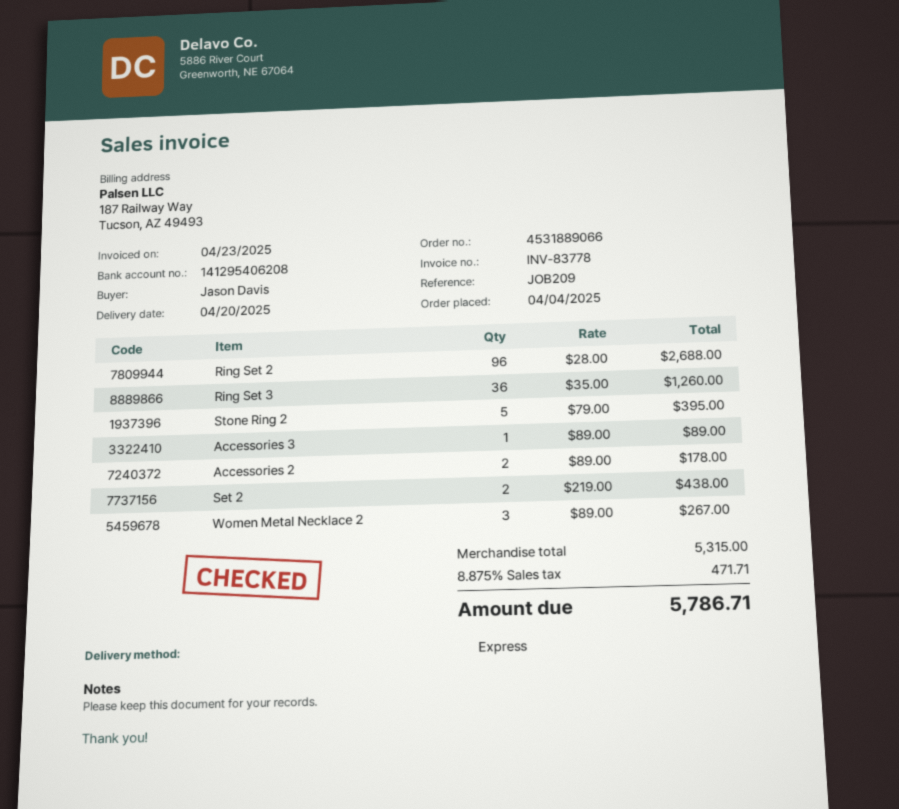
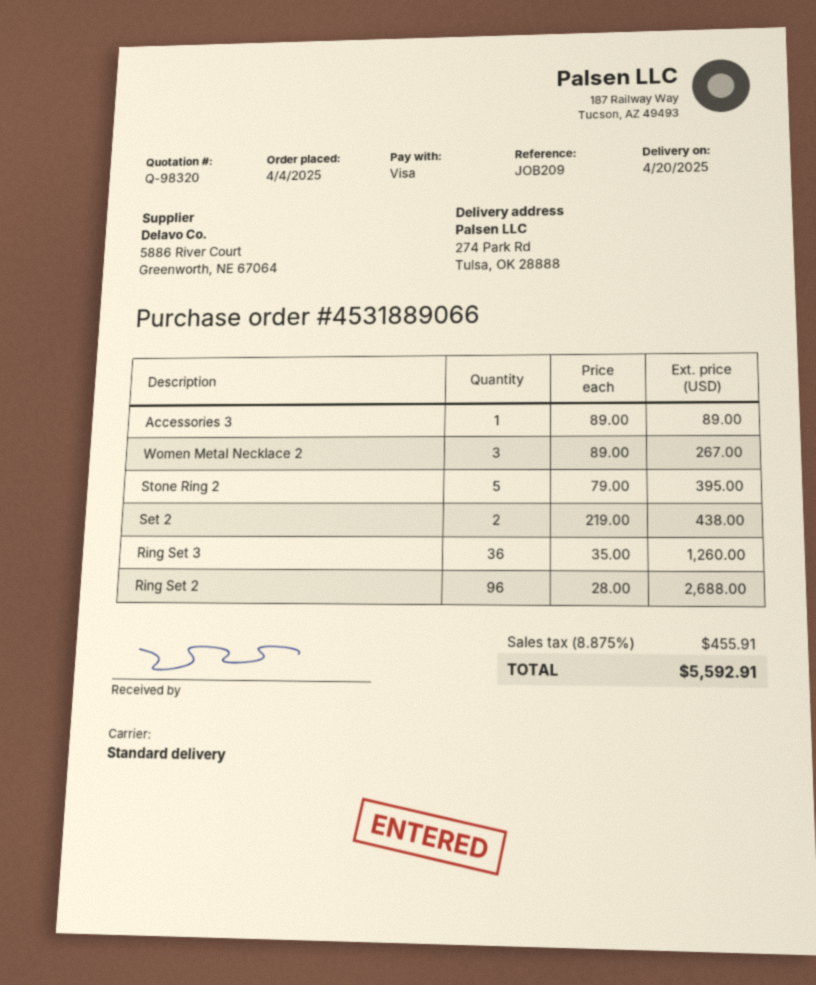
shipping method: express -> standard
Accessories 2: 2 x 89.00 = 178.00 -> none
tax: 8.875% = 471.71 -> 8.875% = 455.91
total: 5786.71 -> 5592.91

